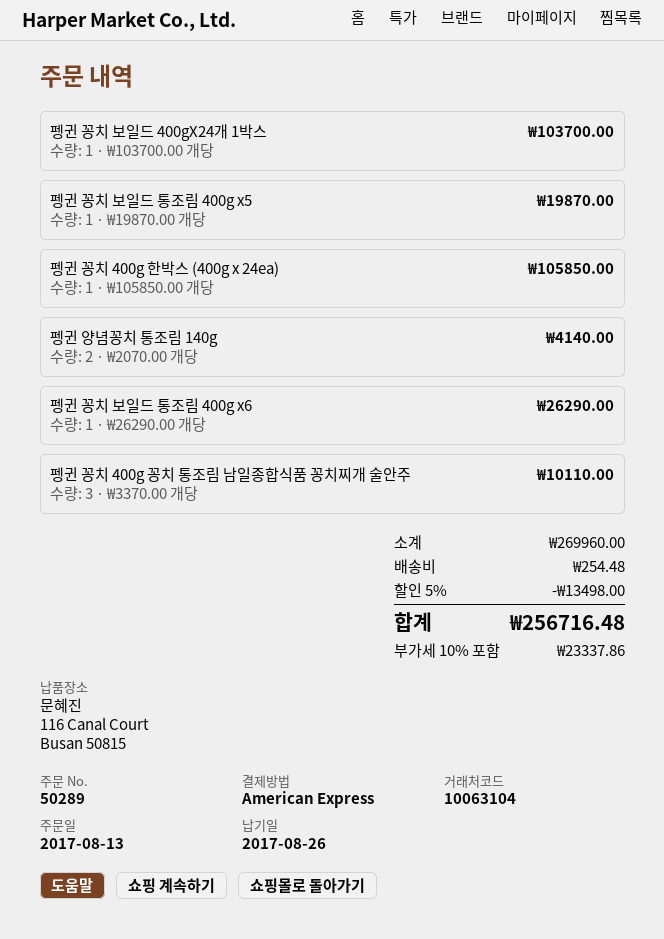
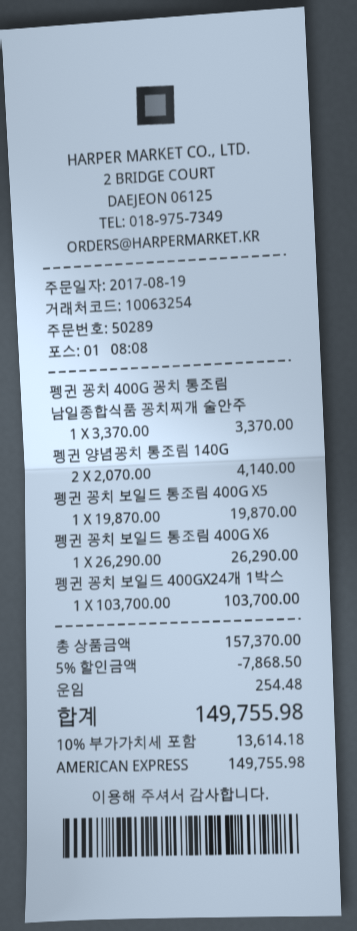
order date: 2017-08-13 -> 2017-08-19
customer number: 10063104 -> 10063254
펭귄 꽁치 400g 한박스 (400g x 24ea): 1 x 105850.00 = 105850.00 -> none
펭귄 꽁치 400g 꽁치 통조림 남일종합식품 꽁치찌개 술안주: 3 x 3370.00 = 10110.00 -> 1 x 3370.00 = 3370.00
subtotal: 269960.00 -> 157370.00
discount: 5% = 13498.00 -> 5% = 7868.50
tax: 10% = 23337.86 -> 10% = 13614.18
total: 256716.48 -> 149755.98

